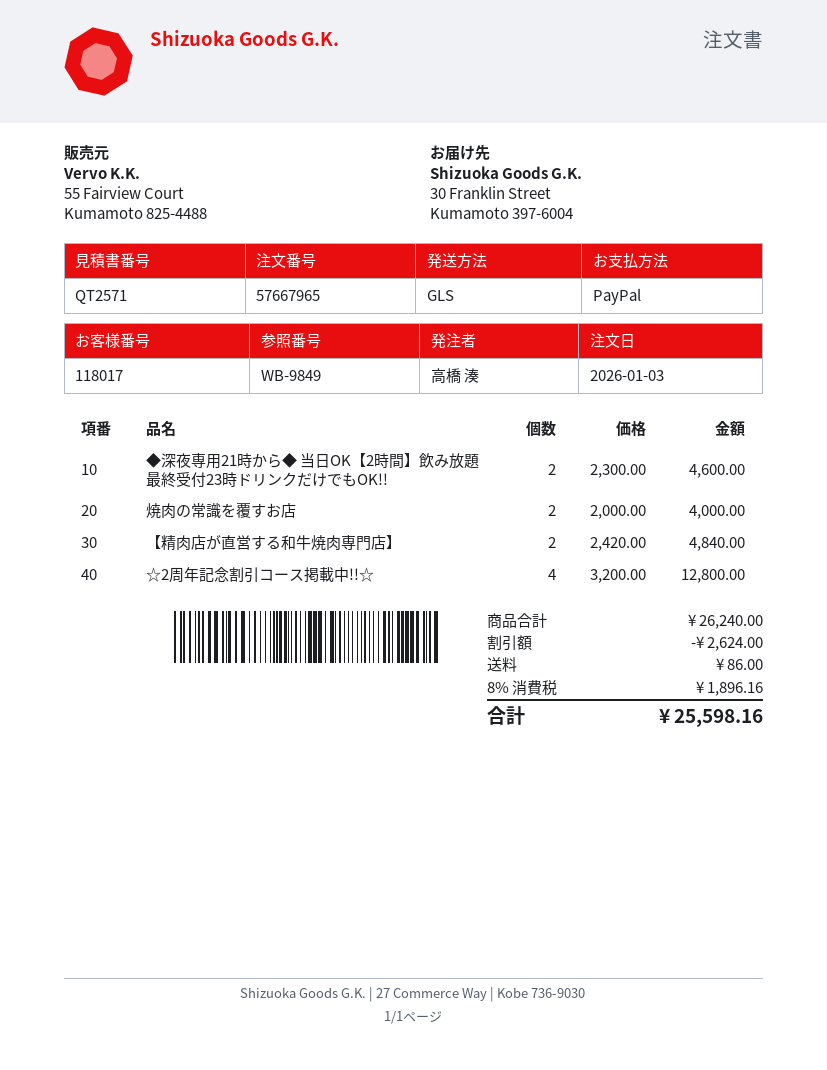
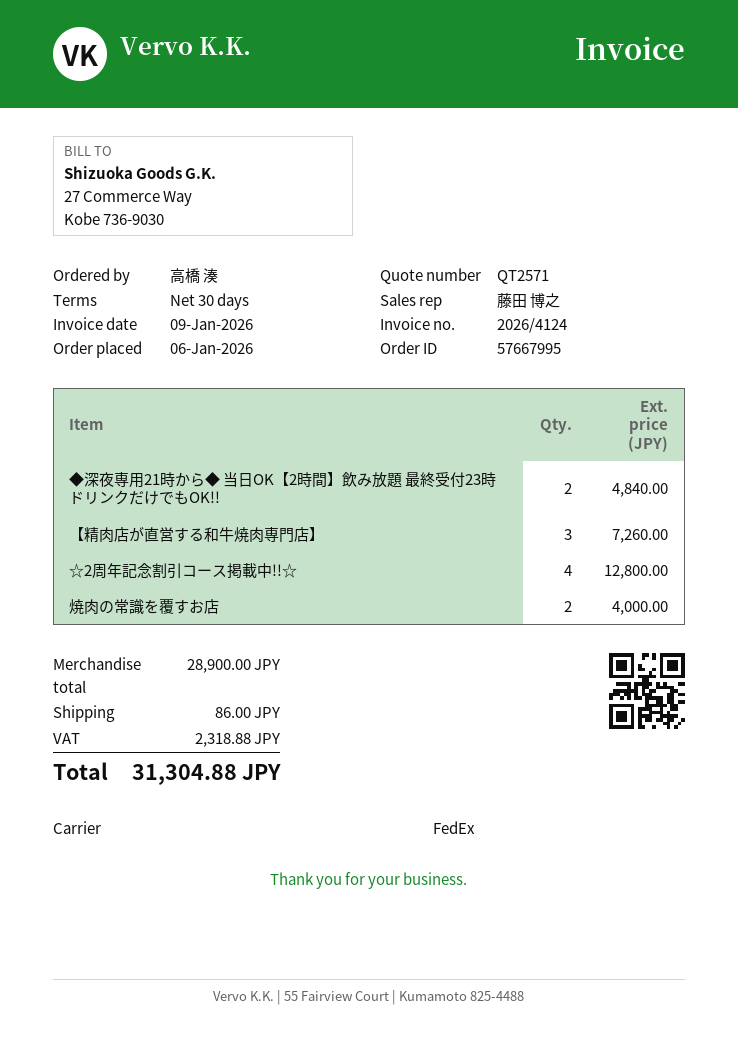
order number: 57667965 -> 57667995
order date: 2026-01-03 -> 2026-01-06
shipping method: GLS -> FedEx
◆深夜専用21時から◆ 当日OK【2時間】飲み放題 最終受付23時ドリンクだけでもOK!!: 2 for 4600.00 -> 2 for 4840.00
【精肉店が直営する和牛焼肉専門店】: 2 for 4840.00 -> 3 for 7260.00
subtotal: 26240.00 -> 28900.00
discount: 2624.00 -> none
tax: 1896.16 -> 2318.88
total: 25598.16 -> 31304.88

